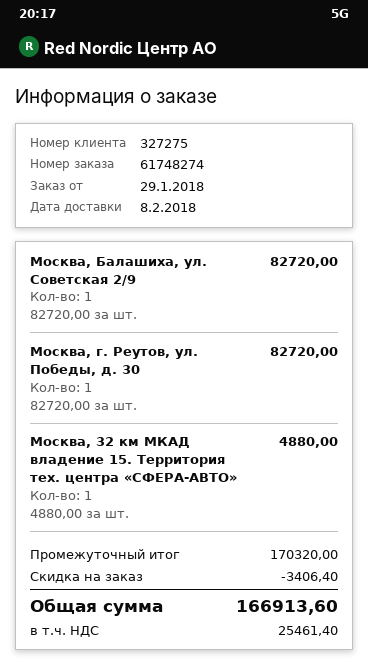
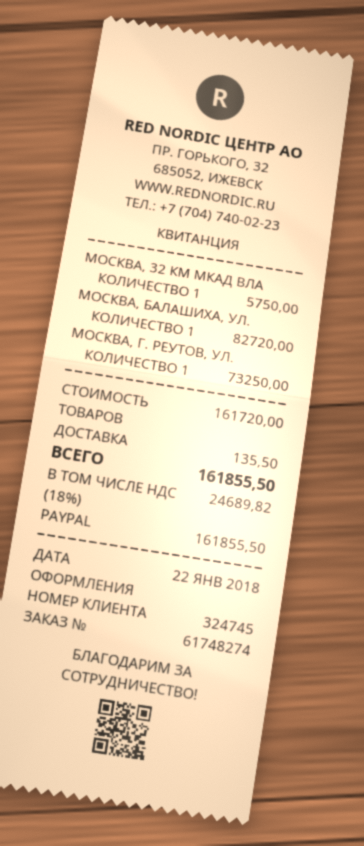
order date: 2018-01-29 -> 2018-01-22
customer number: 327275 -> 324745
Москва, г. Реутов, ул. Победы, д. 30: 1 for 82720.00 -> 1 for 73250.00
Москва, 32 км МКАД владение 15. Территория тех. центра «СФЕРА-АВТО»: 1 for 4880.00 -> 1 for 5750.00
subtotal: 170320.00 -> 161720.00
discount: 3406.40 -> none
shipping: none -> 135.50
tax: 25461.40 -> 24689.82
total: 166913.60 -> 161855.50

